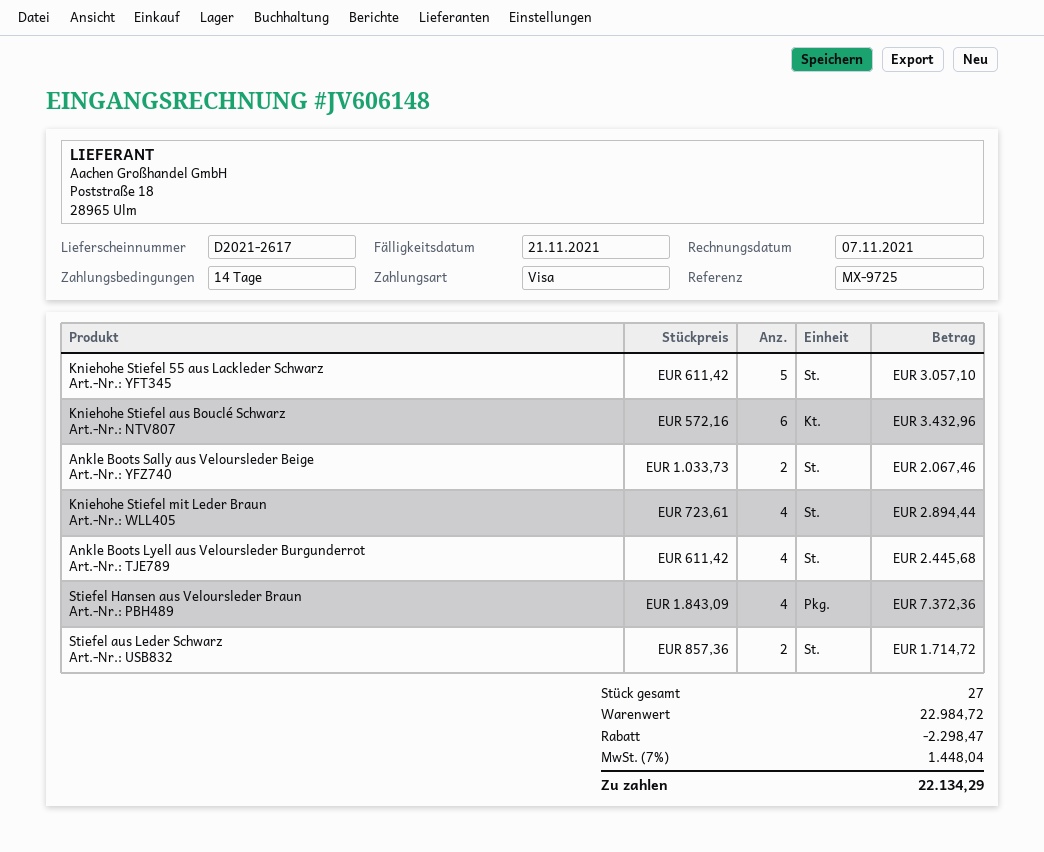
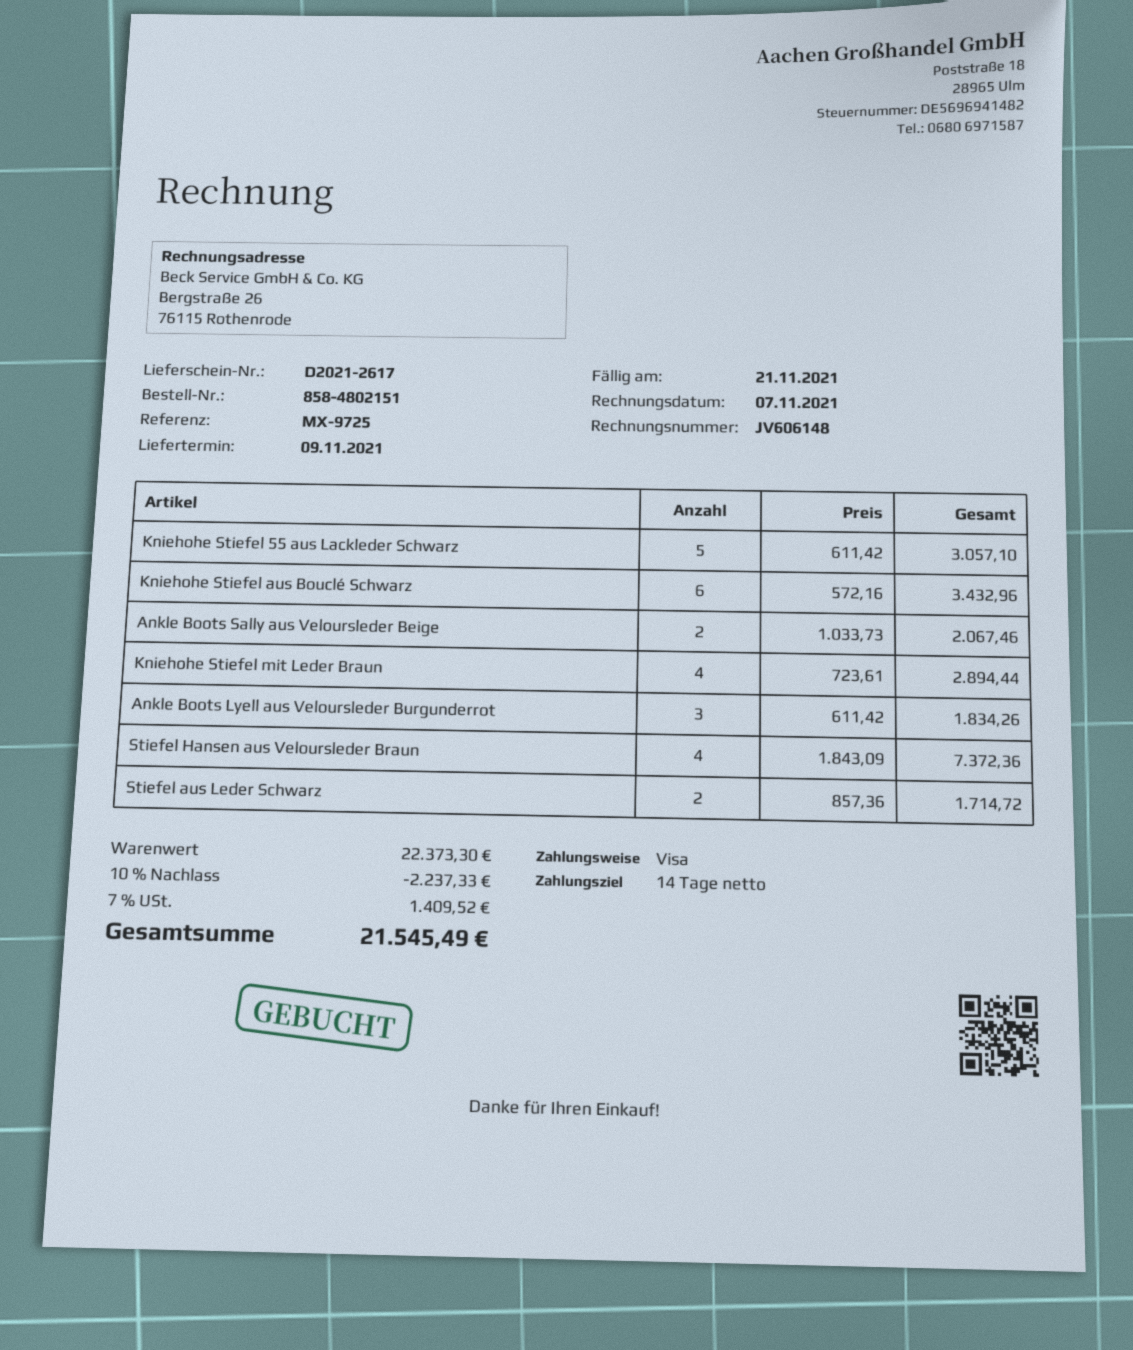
Ankle Boots Lyell aus Veloursleder Burgunderrot: 4 x 611.42 = 2445.68 -> 3 x 611.42 = 1834.26
subtotal: 22984.72 -> 22373.30
discount: 2298.47 -> 2237.33
tax: 7% = 1448.04 -> 7% = 1409.52
total: 22134.29 -> 21545.49

